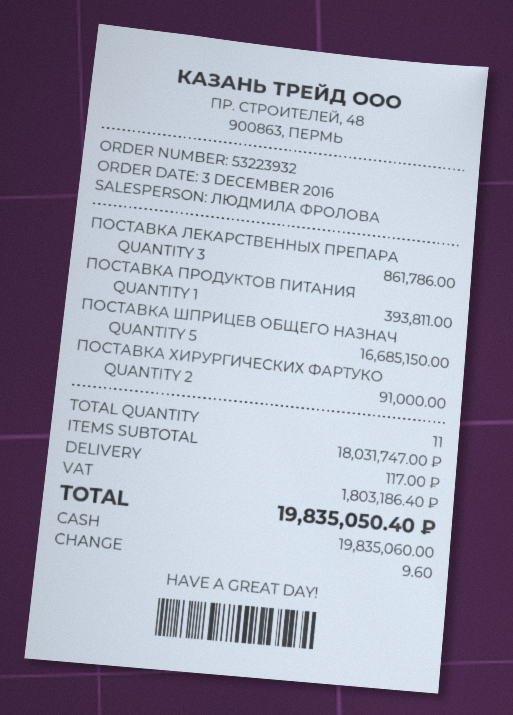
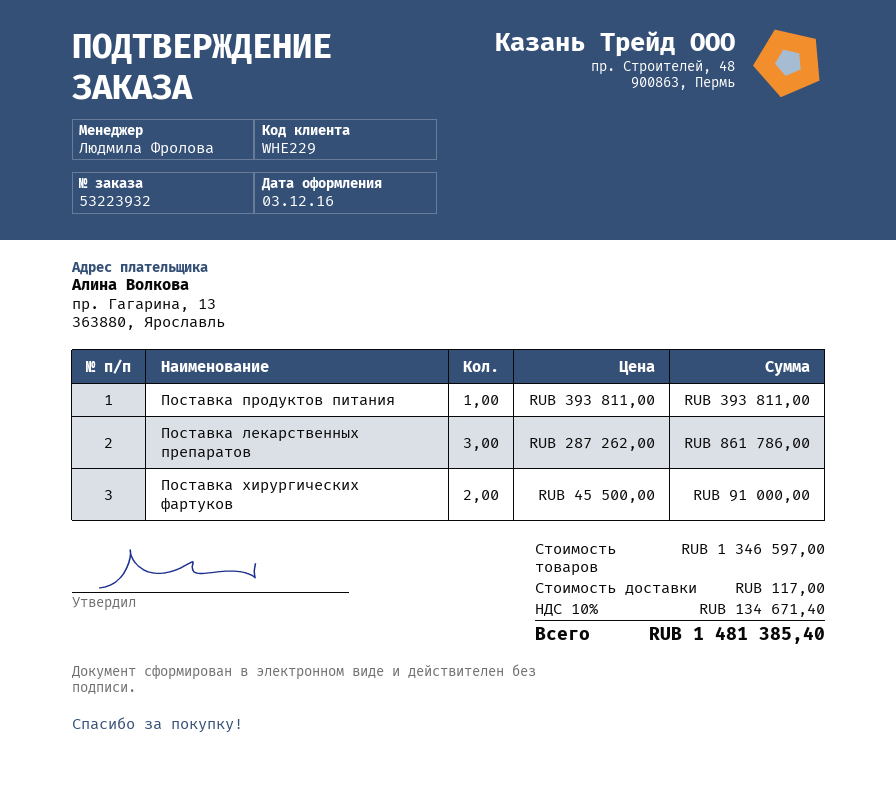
ПОСТАВКА ШПРИЦЕВ ОБЩЕГО НАЗНАЧ: 5 for 16685150.00 -> none
subtotal: 18031747.00 -> 1346597.00
tax: 1803186.40 -> 134671.40
total: 19835050.40 -> 1481385.40

